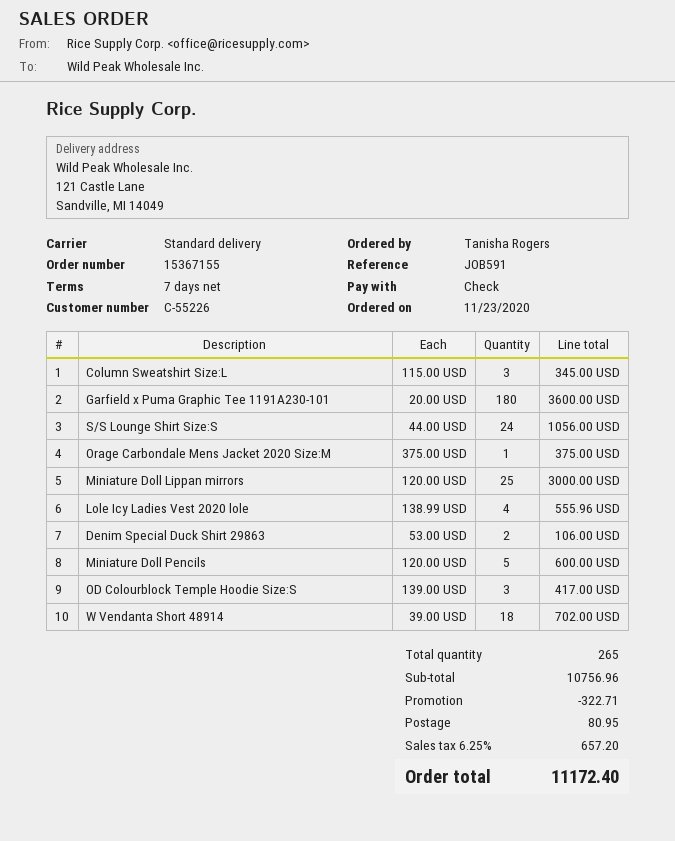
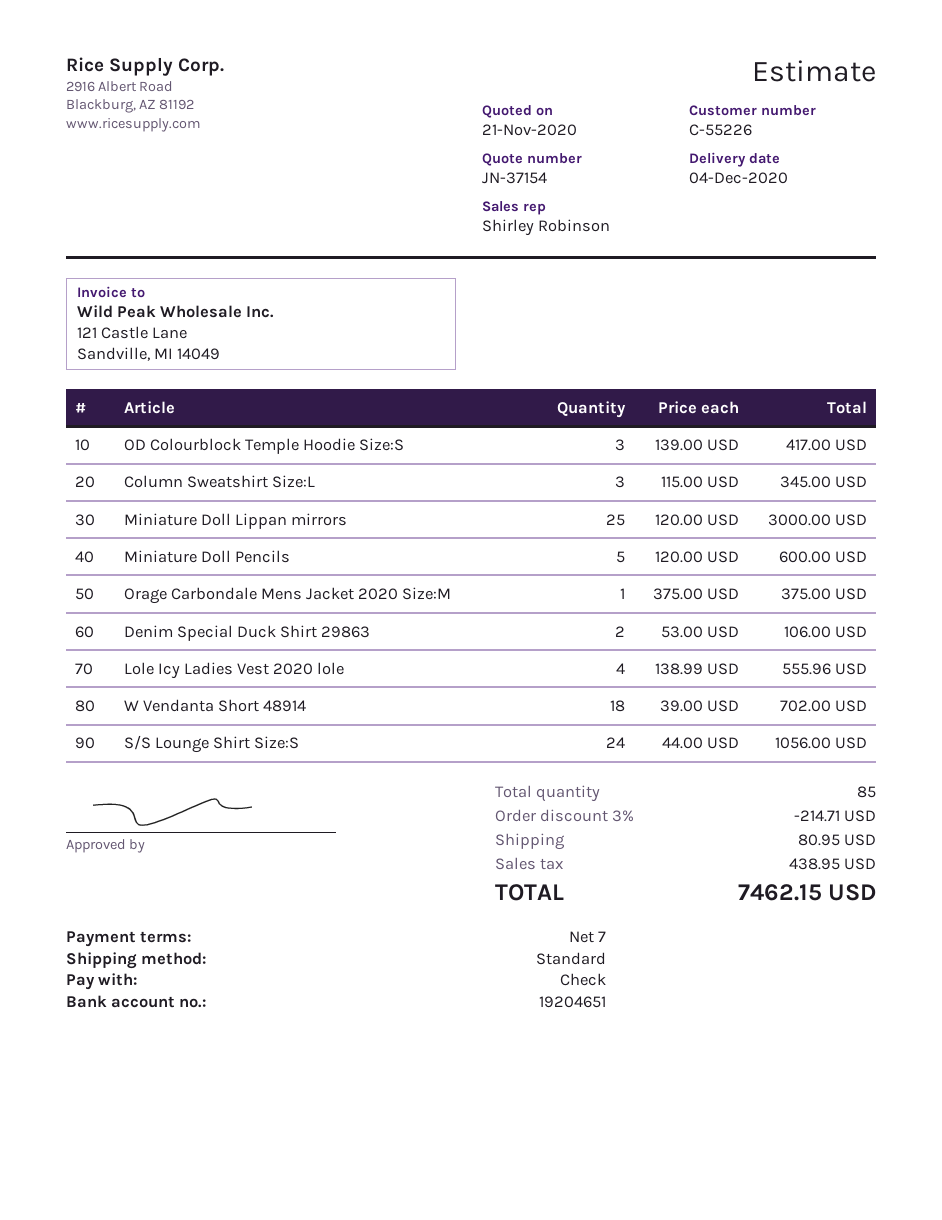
Garfield x Puma Graphic Tee 1191A230-101: 180 x 20.00 = 3600.00 -> none
total quantity: 265 -> 85
discount: 322.71 -> 214.71
tax: 657.20 -> 438.95
total: 11172.40 -> 7462.15

